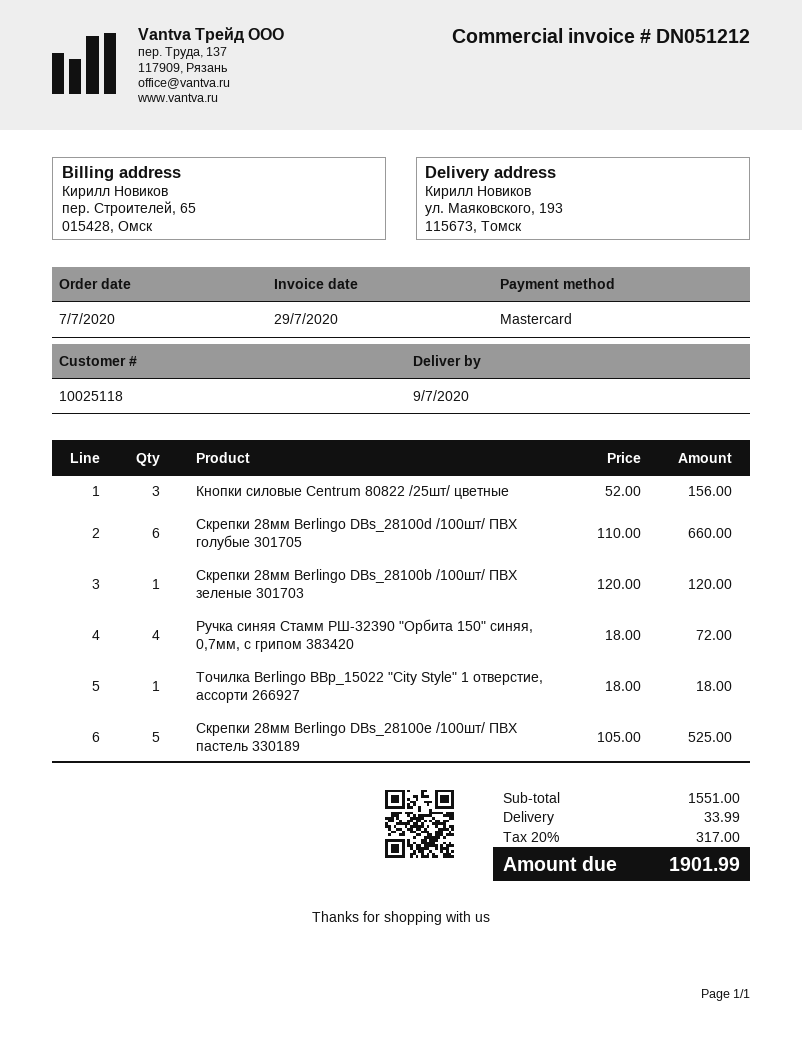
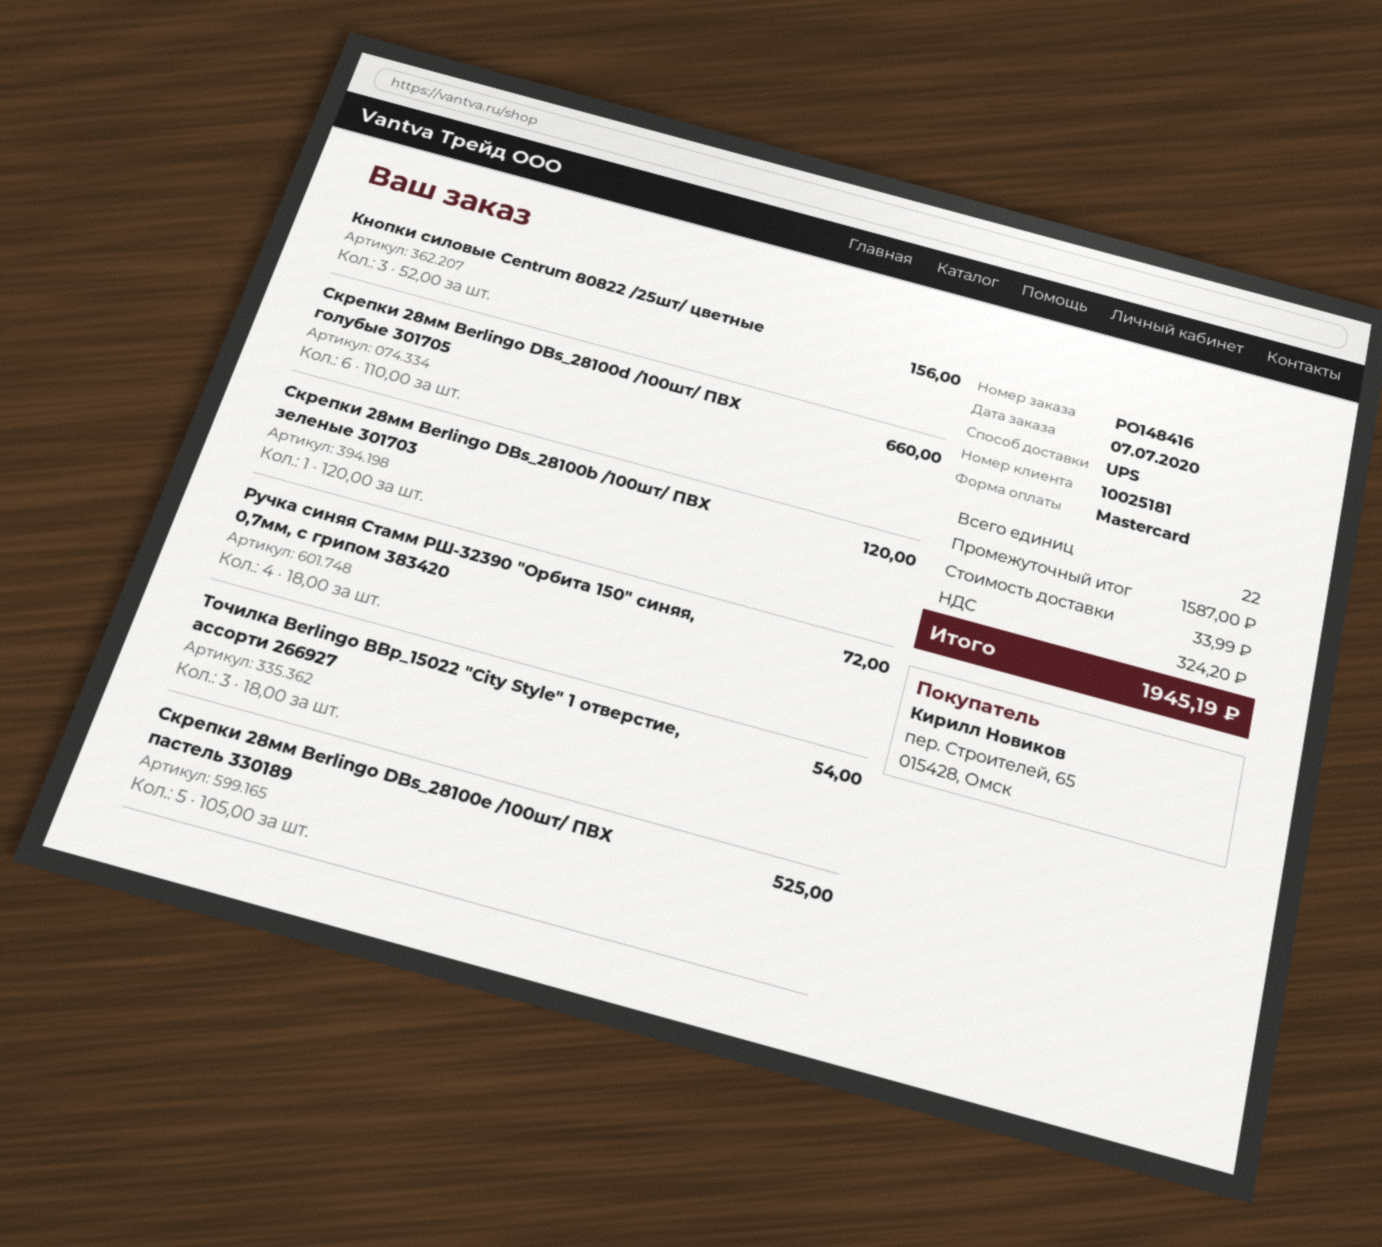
customer number: 10025118 -> 10025181
Точилка Berlingo BBp_15022 "City Style" 1 отверстие, ассорти 266927: 1 x 18.00 = 18.00 -> 3 x 18.00 = 54.00
subtotal: 1551.00 -> 1587.00
tax: 317.00 -> 324.20
total: 1901.99 -> 1945.19

